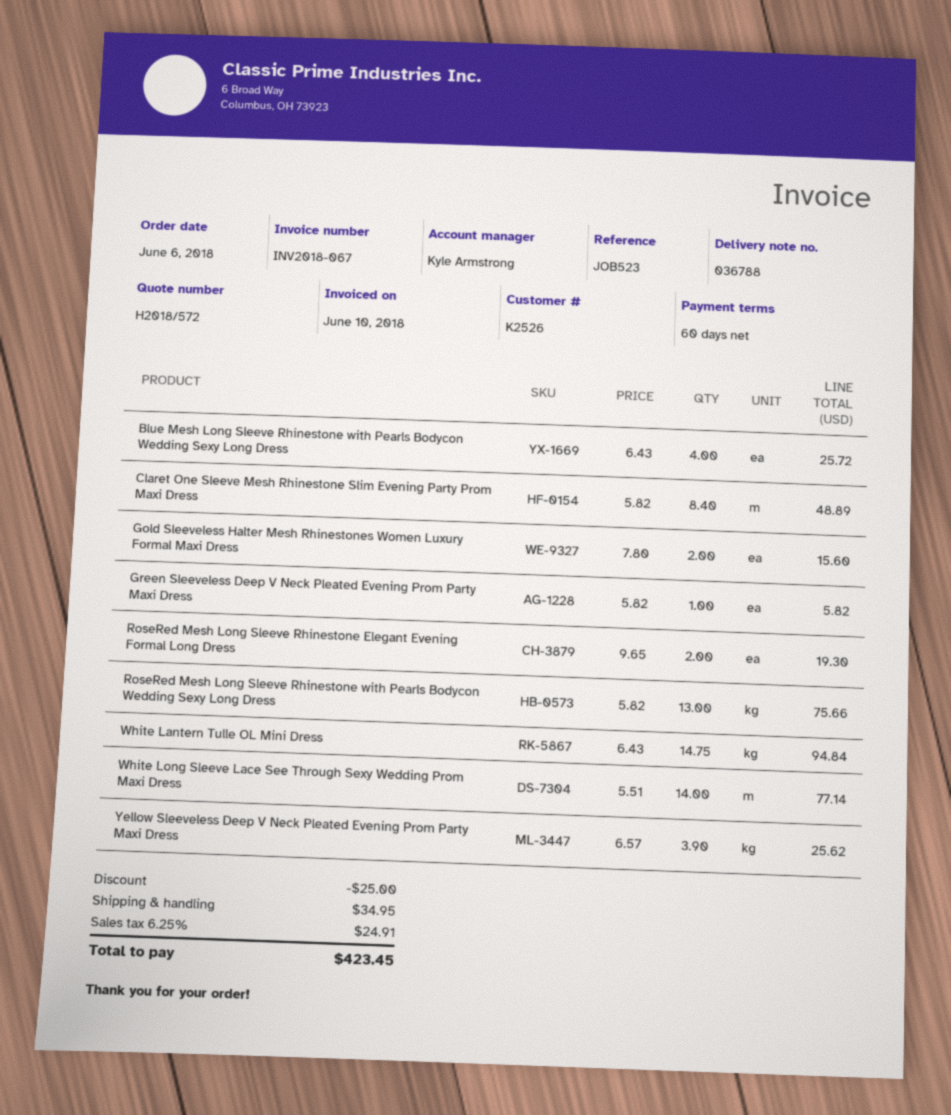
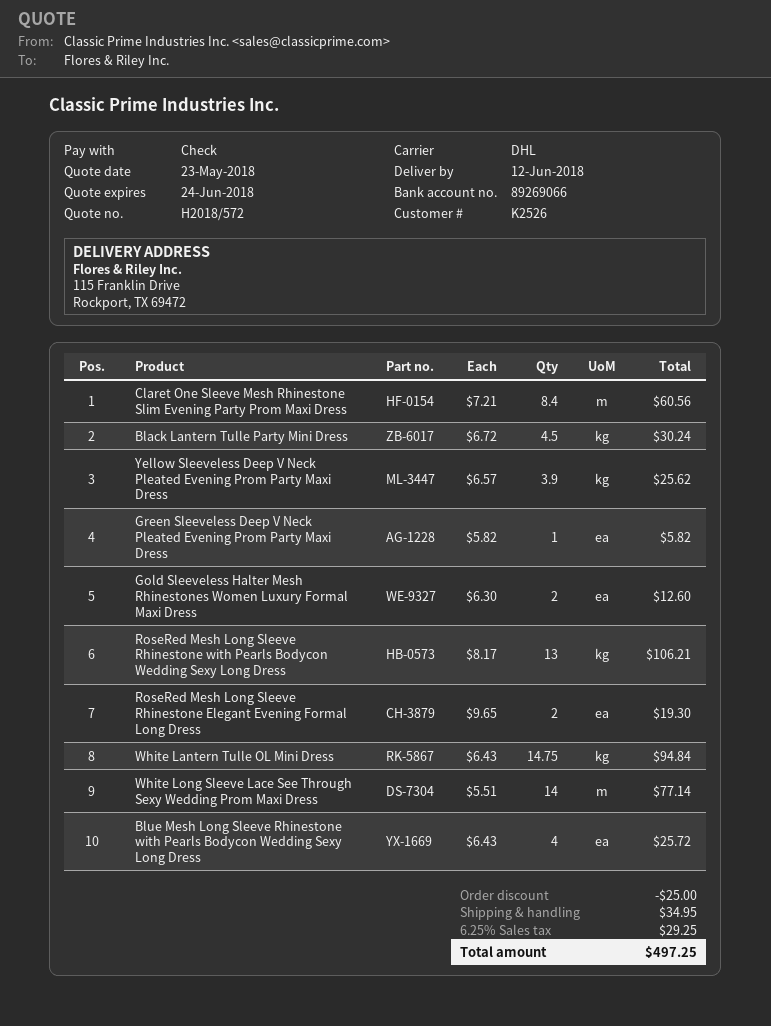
Claret One Sleeve Mesh Rhinestone Slim Evening Party Prom Maxi Dress: 8.4 x 5.82 = 48.89 -> 8.4 x 7.21 = 60.56
Gold Sleeveless Halter Mesh Rhinestones Women Luxury Formal Maxi Dress: 2 x 7.80 = 15.60 -> 2 x 6.30 = 12.60
RoseRed Mesh Long Sleeve Rhinestone with Pearls Bodycon Wedding Sexy Long Dress: 13 x 5.82 = 75.66 -> 13 x 8.17 = 106.21
Black Lantern Tulle Party Mini Dress: none -> 4.5 x 6.72 = 30.24
tax: 6.25% = 24.91 -> 6.25% = 29.25
total: 423.45 -> 497.25

